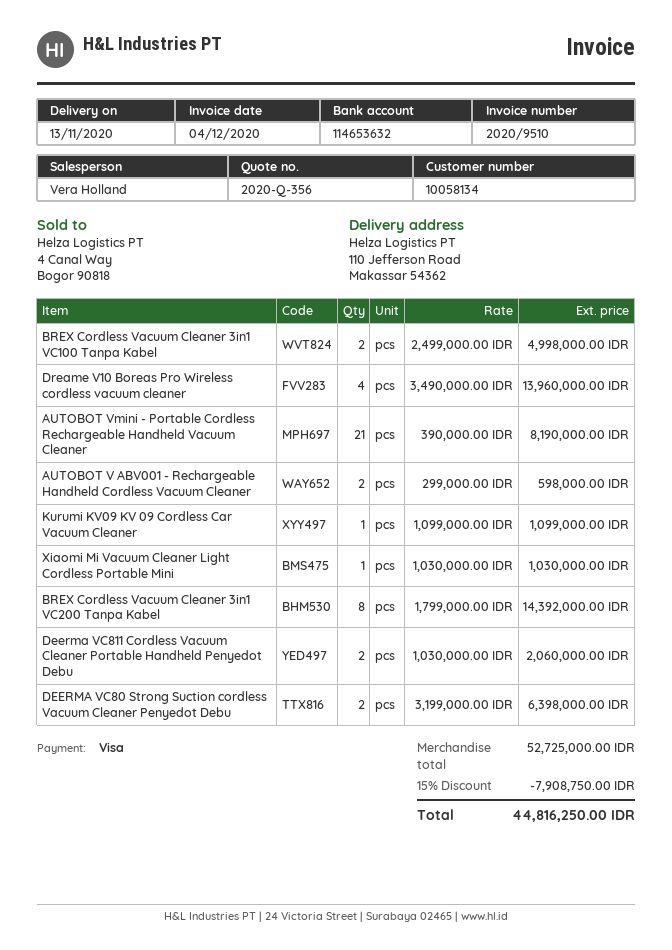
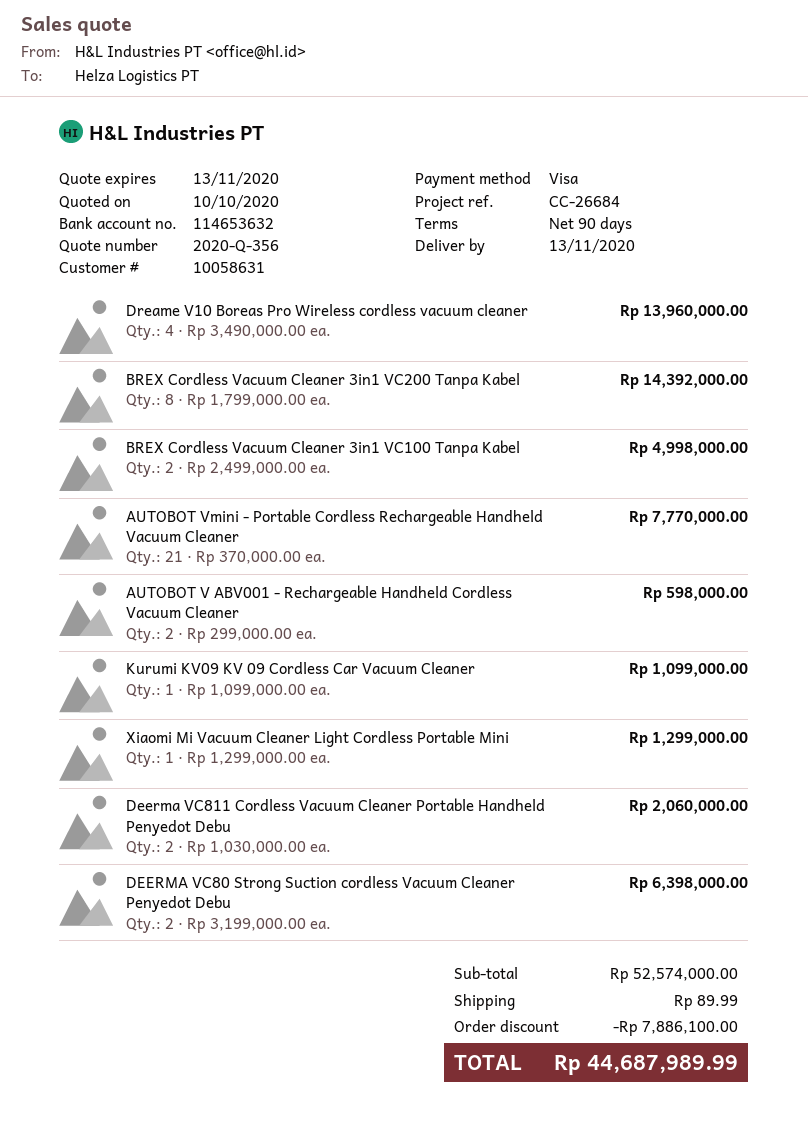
customer number: 10058134 -> 10058631
AUTOBOT Vmini - Portable Cordless Rechargeable Handheld Vacuum Cleaner: 21 x 390000.00 = 8190000.00 -> 21 x 370000.00 = 7770000.00
Xiaomi Mi Vacuum Cleaner Light Cordless Portable Mini: 1 x 1030000.00 = 1030000.00 -> 1 x 1299000.00 = 1299000.00
subtotal: 52725000.00 -> 52574000.00
discount: 7908750.00 -> 7886100.00
shipping: none -> 89.99
total: 44816250.00 -> 44687989.99

